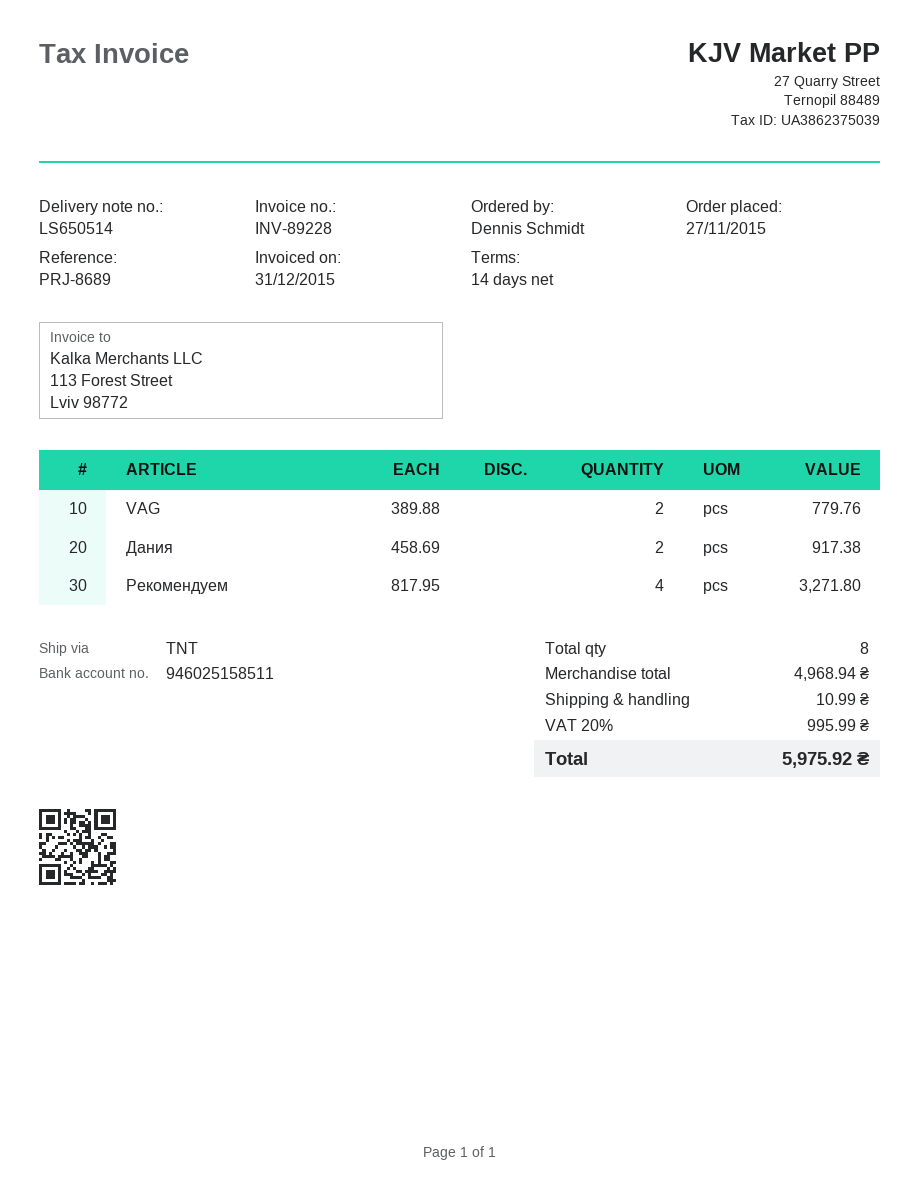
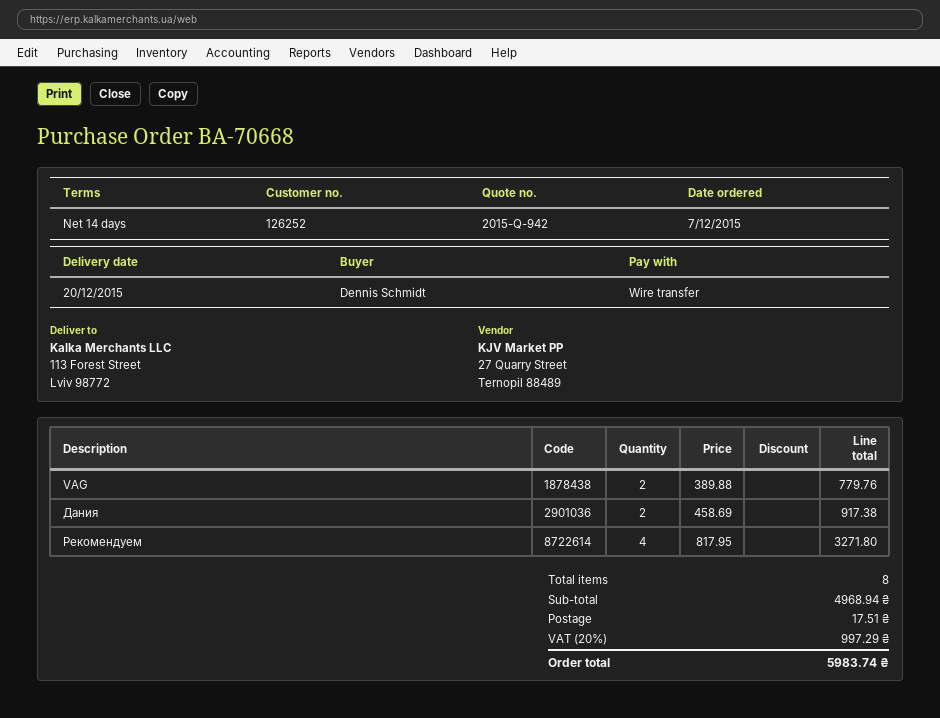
order date: 2015-11-27 -> 2015-12-07
shipping: 10.99 -> 17.51
tax: 20% = 995.99 -> 20% = 997.29
total: 5975.92 -> 5983.74

